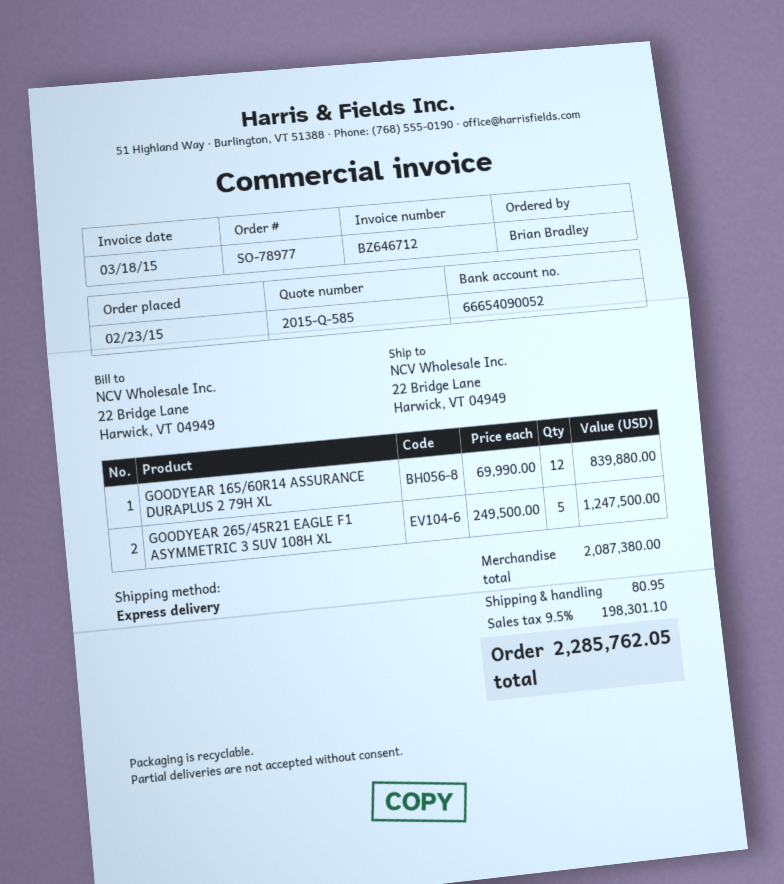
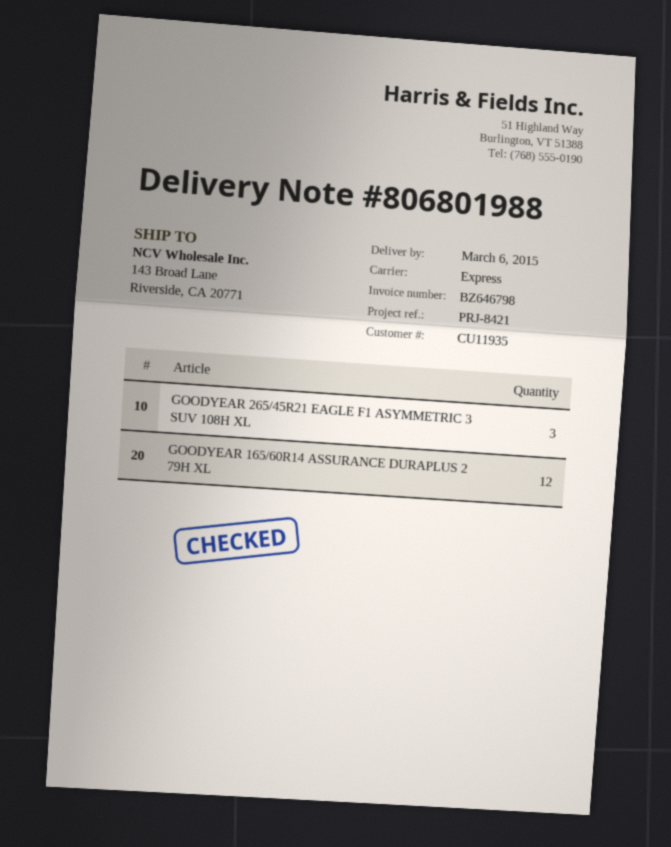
invoice number: BZ646712 -> BZ646798
ship to: 22 Bridge Lane, Harwick, VT 04949 -> 143 Broad Lane, Riverside, CA 20771
GOODYEAR 265/45R21 EAGLE F1 ASYMMETRIC 3 SUV 108H XL: 5 -> 3

